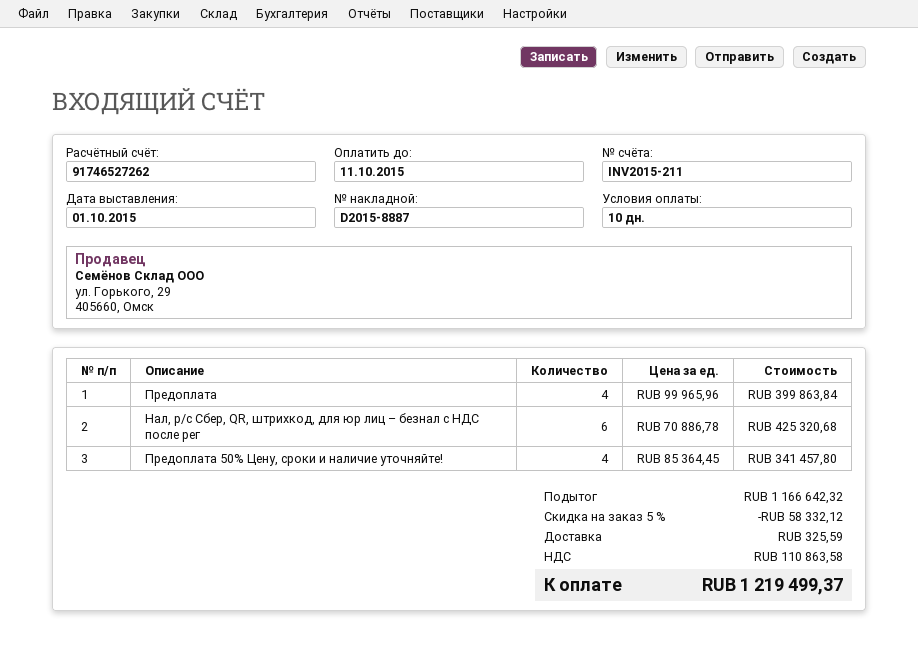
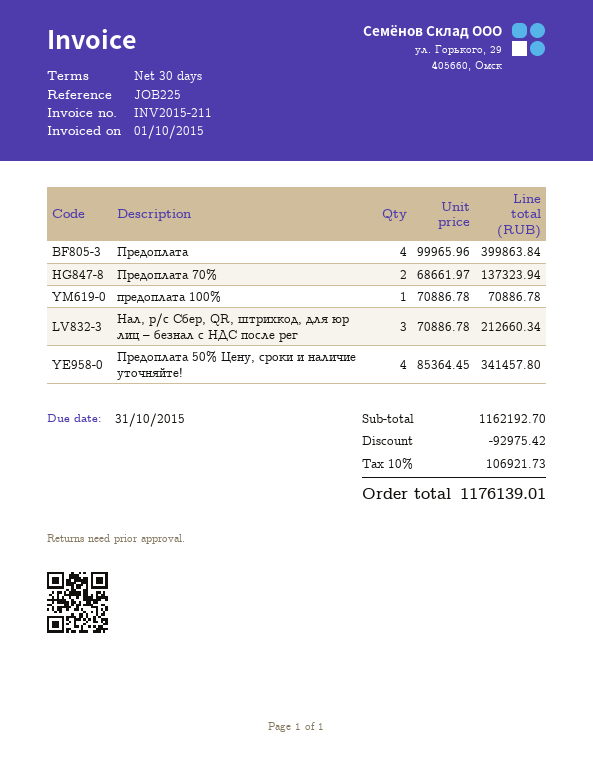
payment terms: 10 days -> 30 days
due date: 2015-10-11 -> 2015-10-31
Нал, р/с Сбер, QR, штрихкод, для юр лиц – безнал с НДС после рег: 6 x 70886.78 = 425320.68 -> 3 x 70886.78 = 212660.34
Предоплата 70%: none -> 2 x 68661.97 = 137323.94
предоплата 100%: none -> 1 x 70886.78 = 70886.78
subtotal: 1166642.32 -> 1162192.70
discount: 58332.12 -> 92975.42
shipping: 325.59 -> none
tax: 110863.58 -> 106921.73
total: 1219499.37 -> 1176139.01

